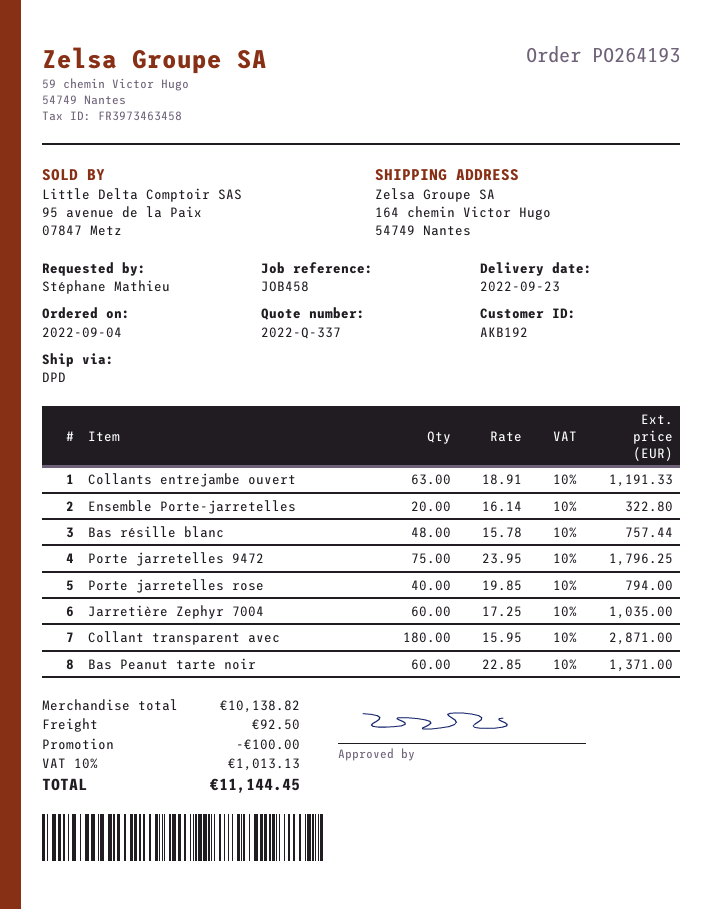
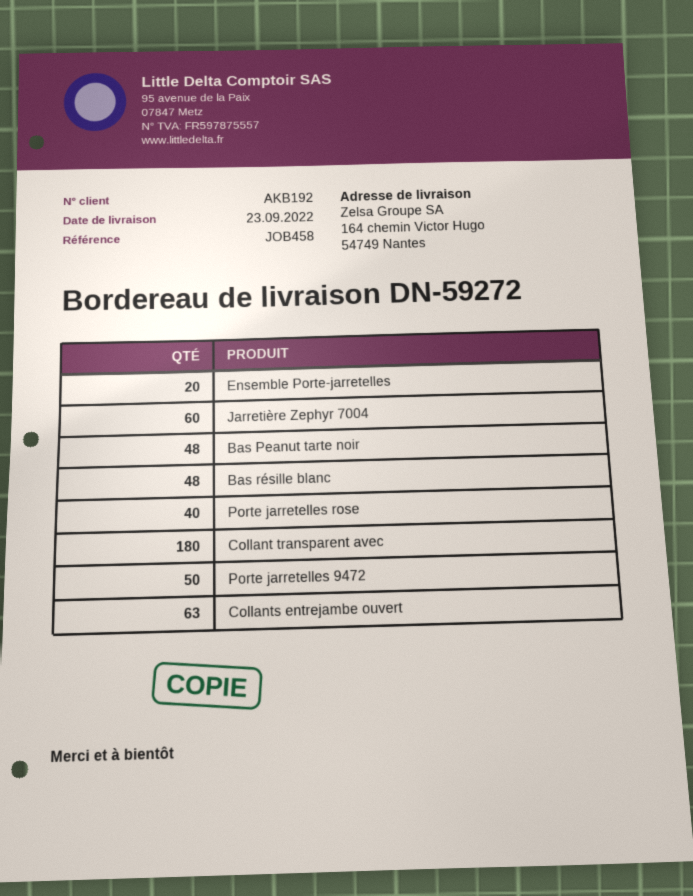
Porte jarretelles 9472: 75 -> 50
Bas Peanut tarte noir: 60 -> 48

